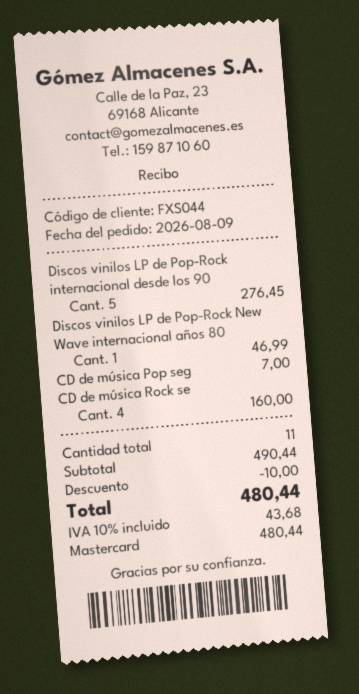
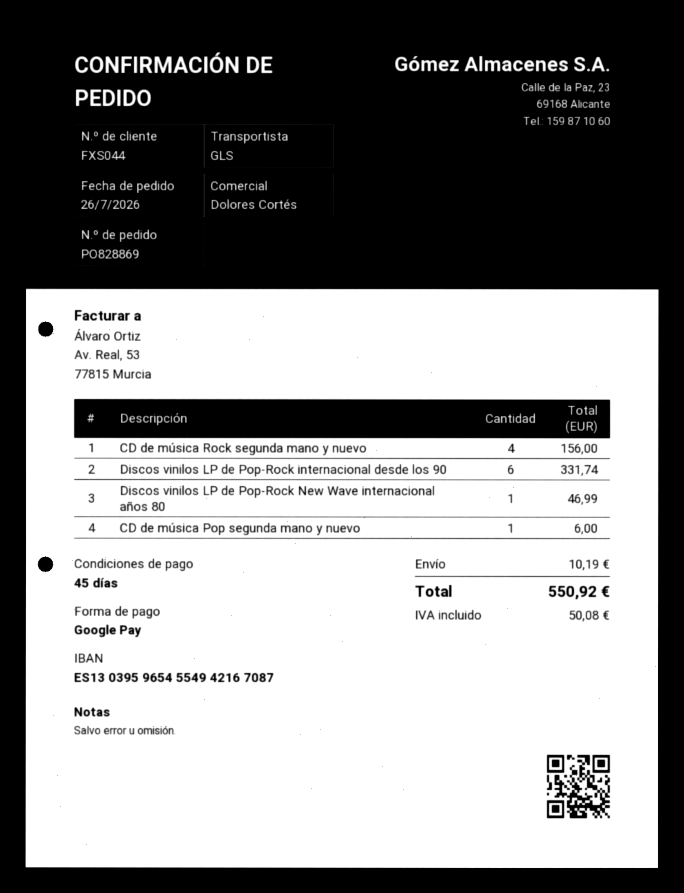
order date: 2026-08-09 -> 2026-07-26
payment method: Mastercard -> Google Pay
Discos vinilos LP de Pop-Rock internacional desde los 90: 5 for 276.45 -> 6 for 331.74
CD de música Pop seg: 1 for 7.00 -> 1 for 6.00
CD de música Rock se: 4 for 160.00 -> 4 for 156.00
discount: 10.00 -> none
shipping: none -> 10.19
tax: 43.68 -> 50.08
total: 480.44 -> 550.92

